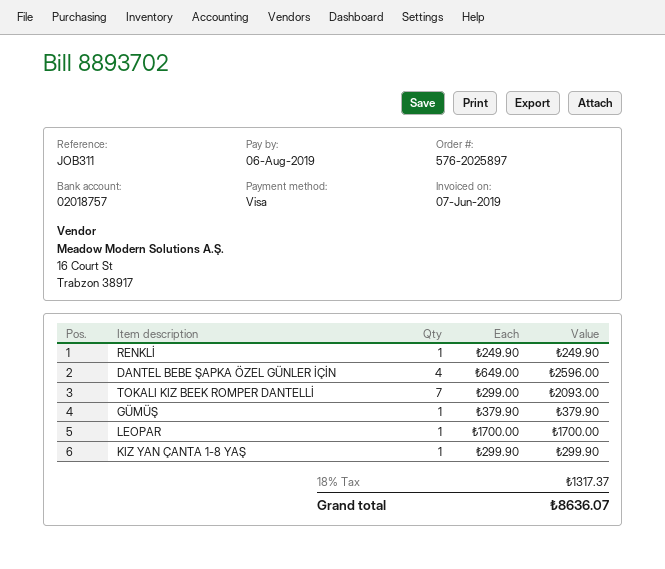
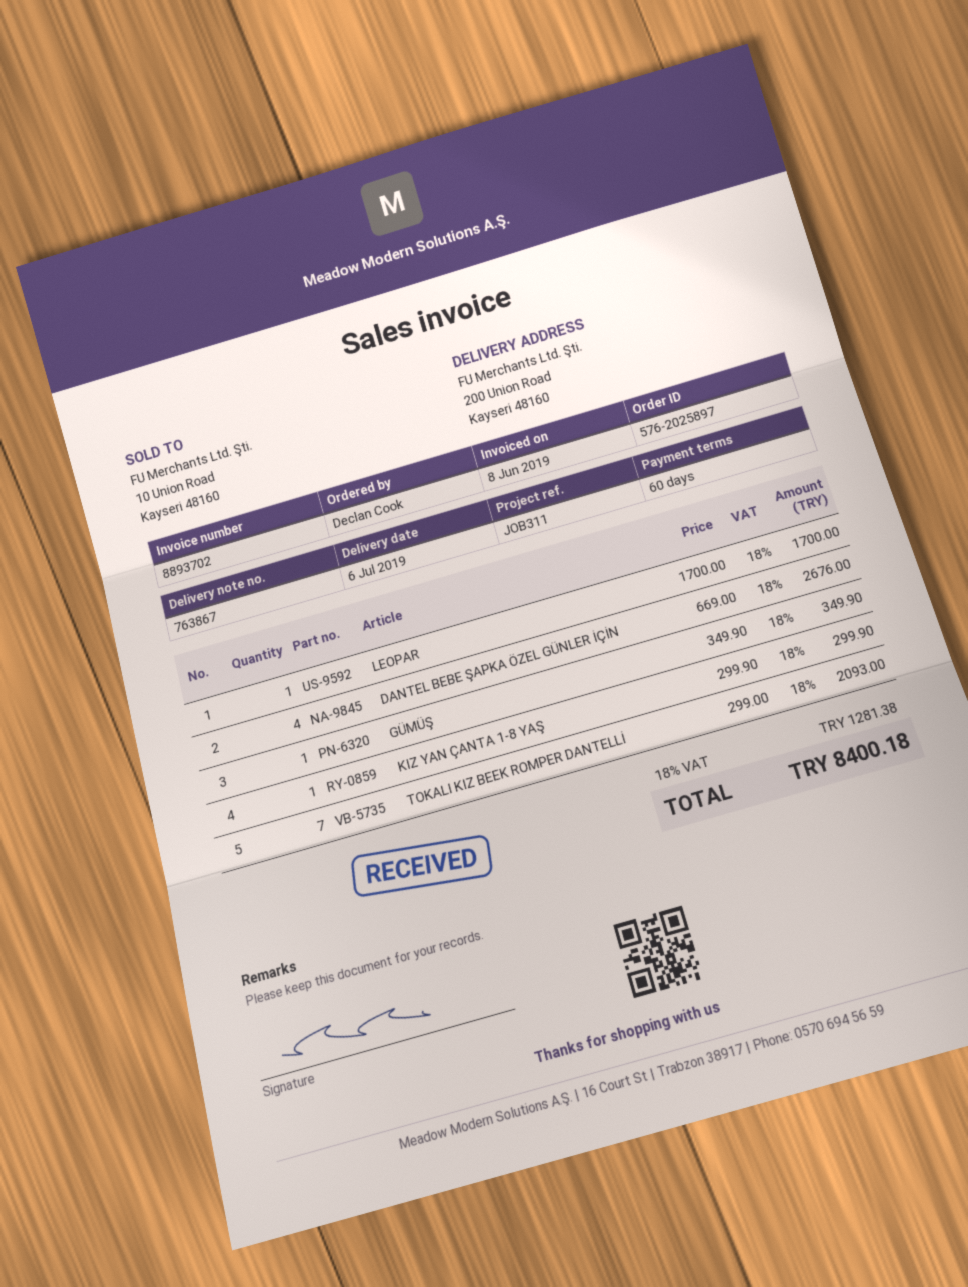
invoice date: 2019-06-07 -> 2019-06-08
RENKLİ: 1 x 249.90 = 249.90 -> none
DANTEL BEBE ŞAPKA ÖZEL GÜNLER İÇİN: 4 x 649.00 = 2596.00 -> 4 x 669.00 = 2676.00
GÜMÜŞ: 1 x 379.90 = 379.90 -> 1 x 349.90 = 349.90
tax: 18% = 1317.37 -> 18% = 1281.38
total: 8636.07 -> 8400.18

